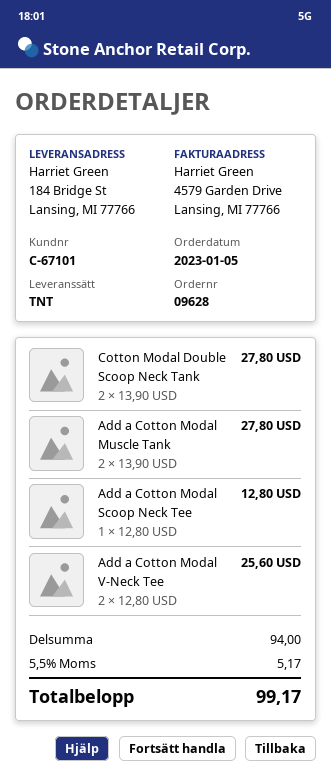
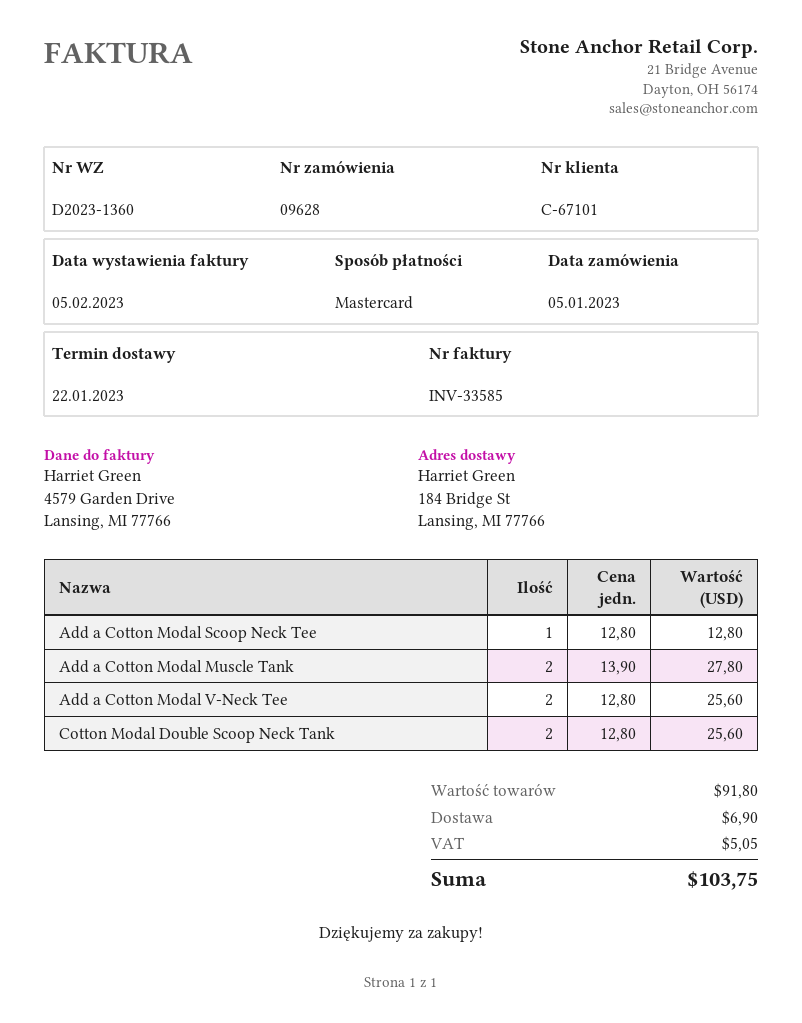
Cotton Modal Double Scoop Neck Tank: 2 x 13.90 = 27.80 -> 2 x 12.80 = 25.60
subtotal: 94.00 -> 91.80
shipping: none -> 6.90
tax: 5.17 -> 5.05
total: 99.17 -> 103.75

